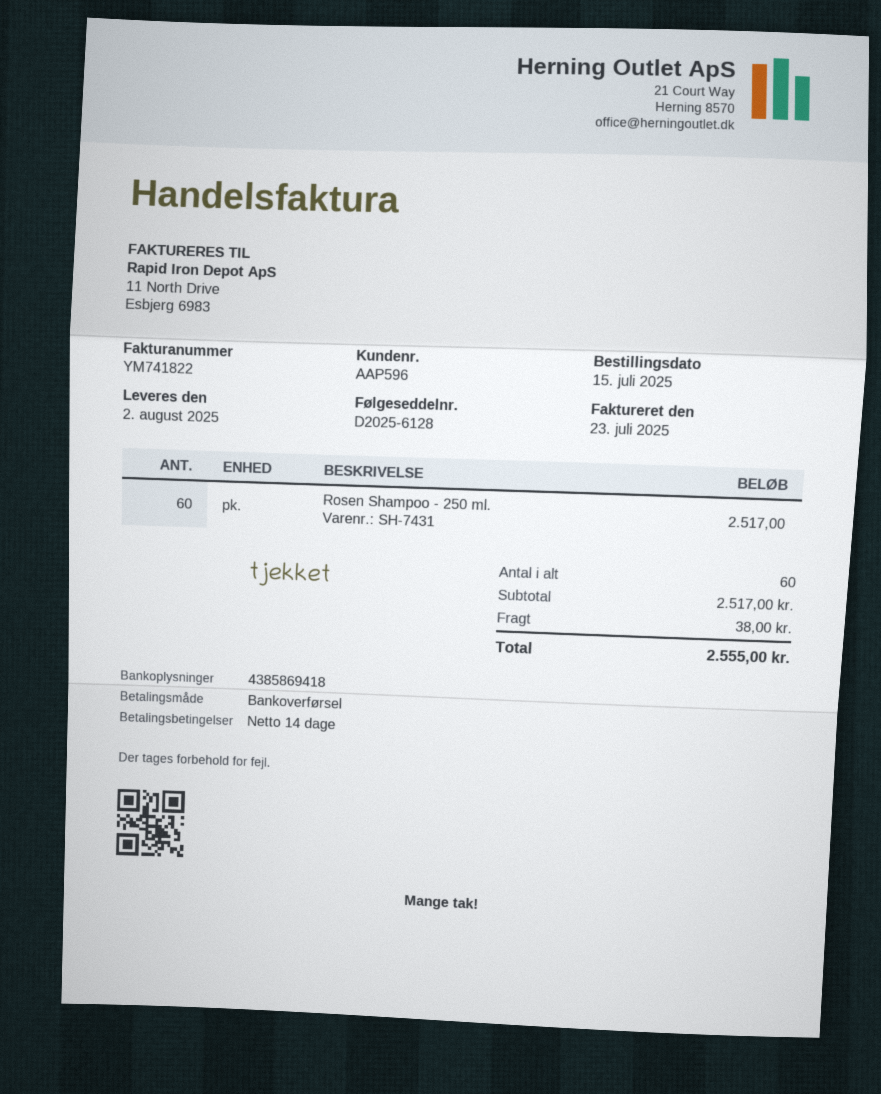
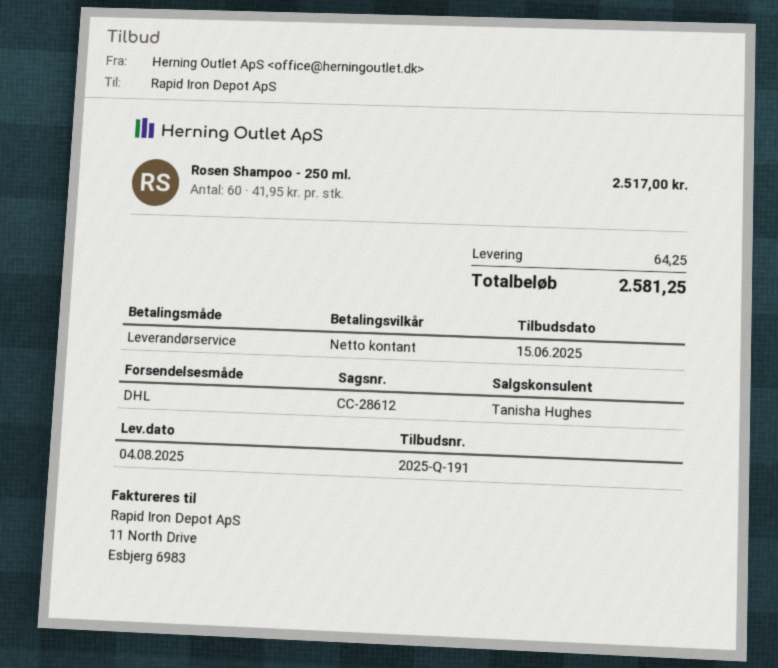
delivery date: 2025-08-02 -> 2025-08-04
payment terms: 14 days -> on receipt
payment method: bank transfer -> direct debit
shipping: 38.00 -> 64.25
total: 2555.00 -> 2581.25

